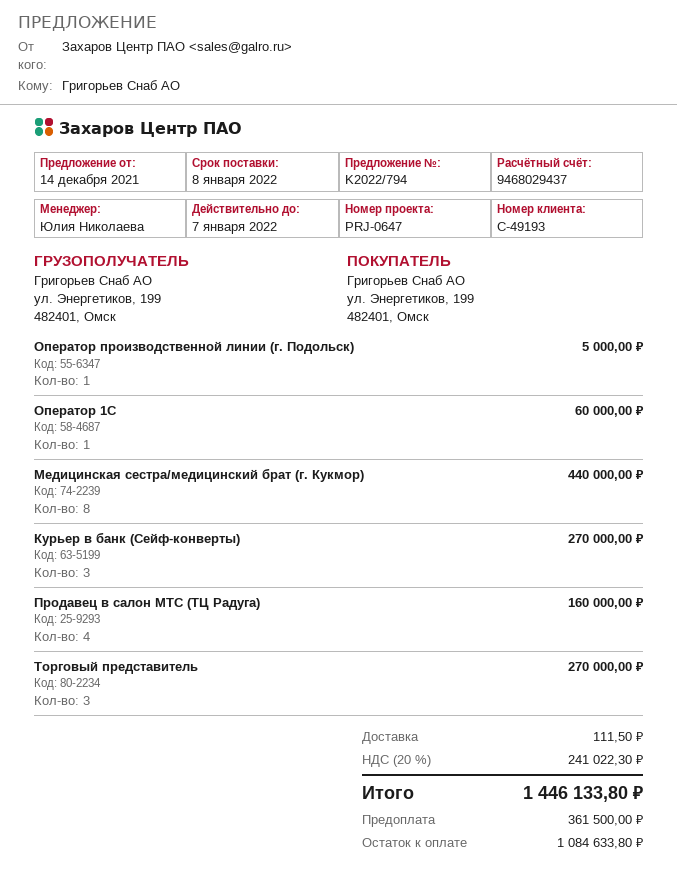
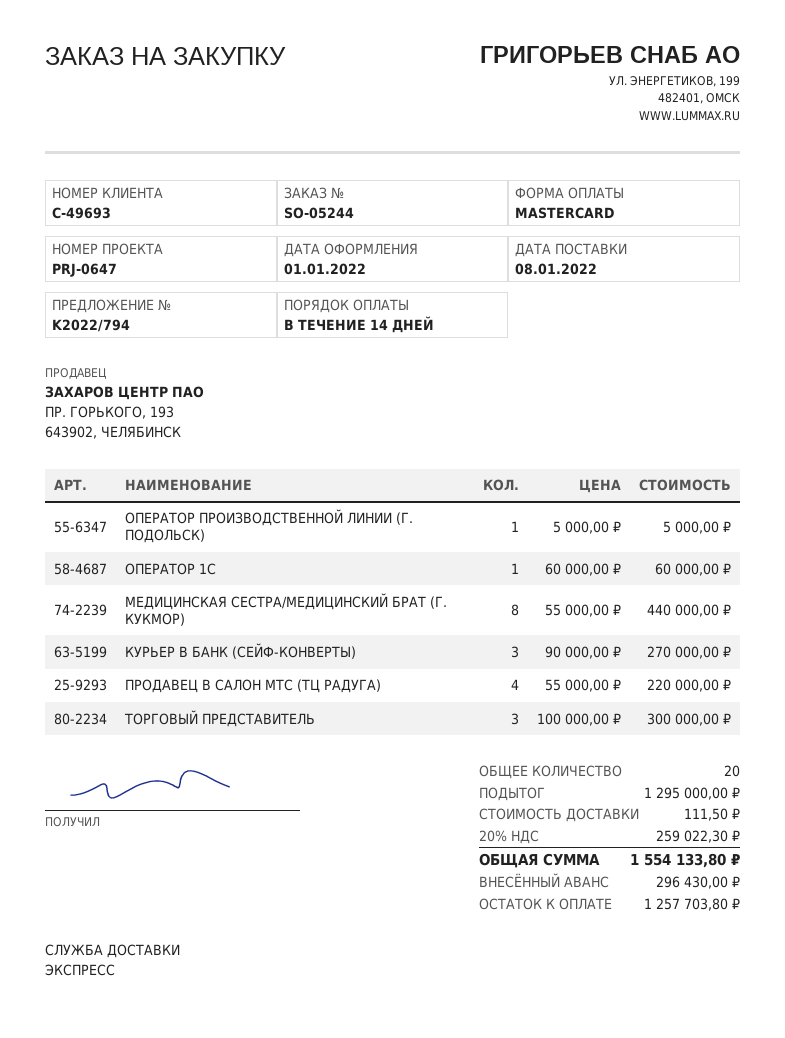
customer number: C-49193 -> C-49693
Продавец в салон МТС (ТЦ Радуга): 4 for 160000.00 -> 4 for 220000.00
Торговый представитель: 3 for 270000.00 -> 3 for 300000.00
tax: 20% = 241022.30 -> 20% = 259022.30
total: 1446133.80 -> 1554133.80
deposit: 361500.00 -> 296430.00
balance: 1084633.80 -> 1257703.80

